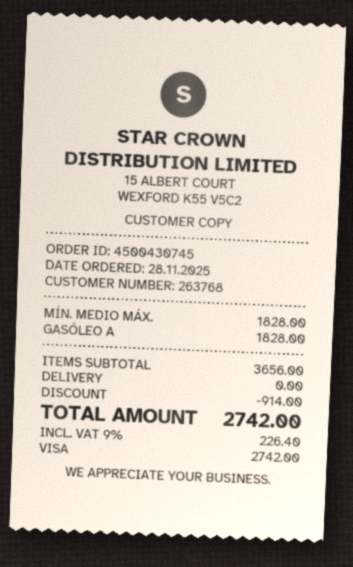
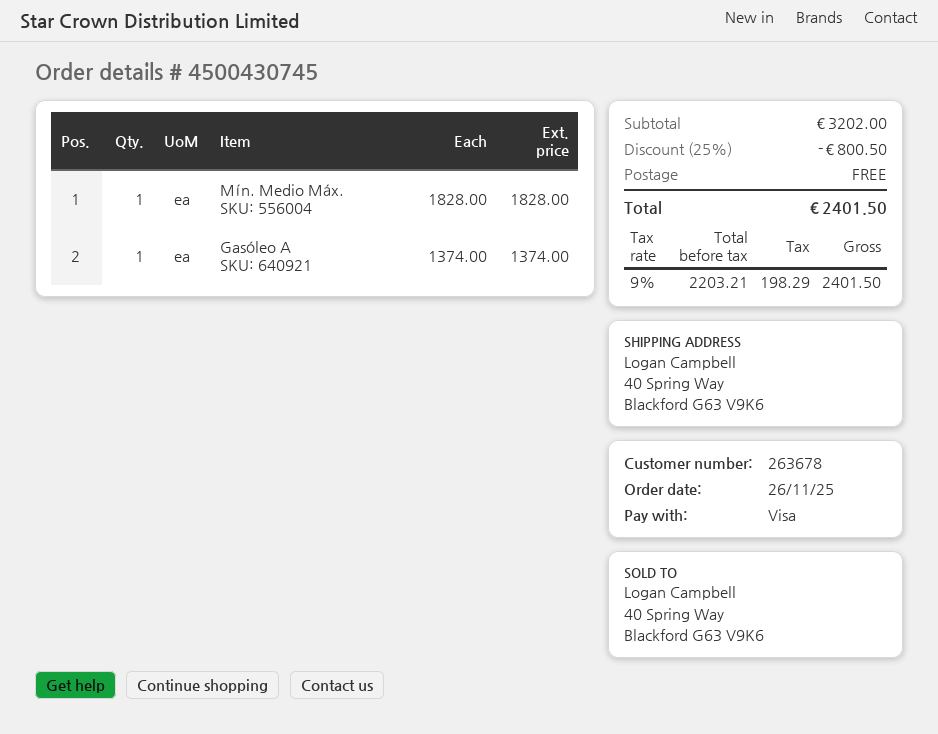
order date: 2025-11-28 -> 2025-11-26
customer number: 263768 -> 263678
GASÓLEO A: 1 x 1828.00 = 1828.00 -> 1 x 1374.00 = 1374.00
subtotal: 3656.00 -> 3202.00
discount: 914.00 -> 800.50
tax: 9% = 226.40 -> 9% = 198.29
total: 2742.00 -> 2401.50

